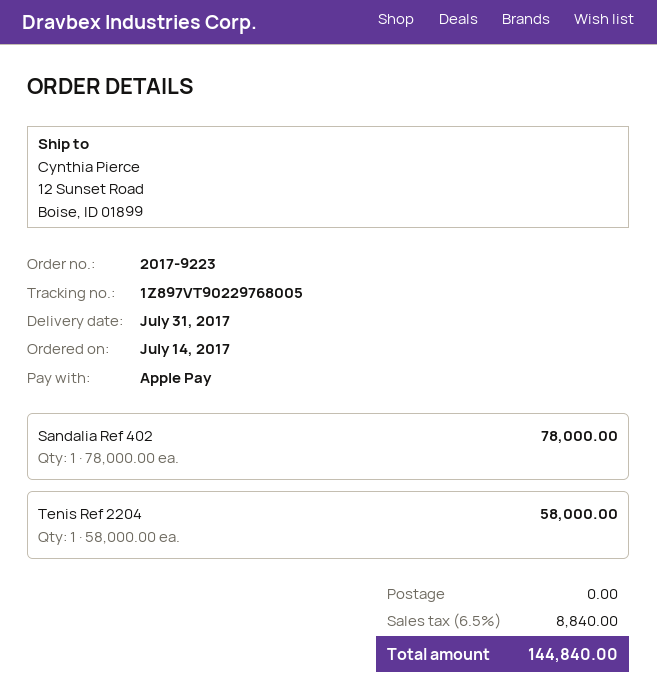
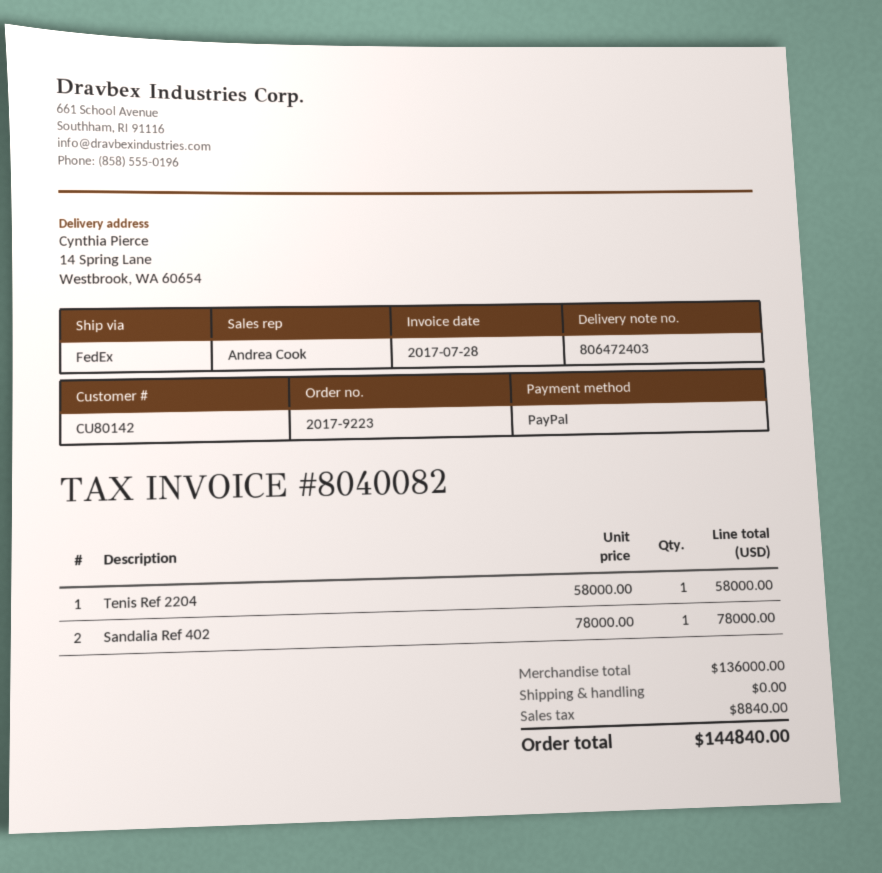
payment method: Apple Pay -> PayPal
ship to: 12 Sunset Road, Boise, ID 01899 -> 14 Spring Lane, Westbrook, WA 60654

